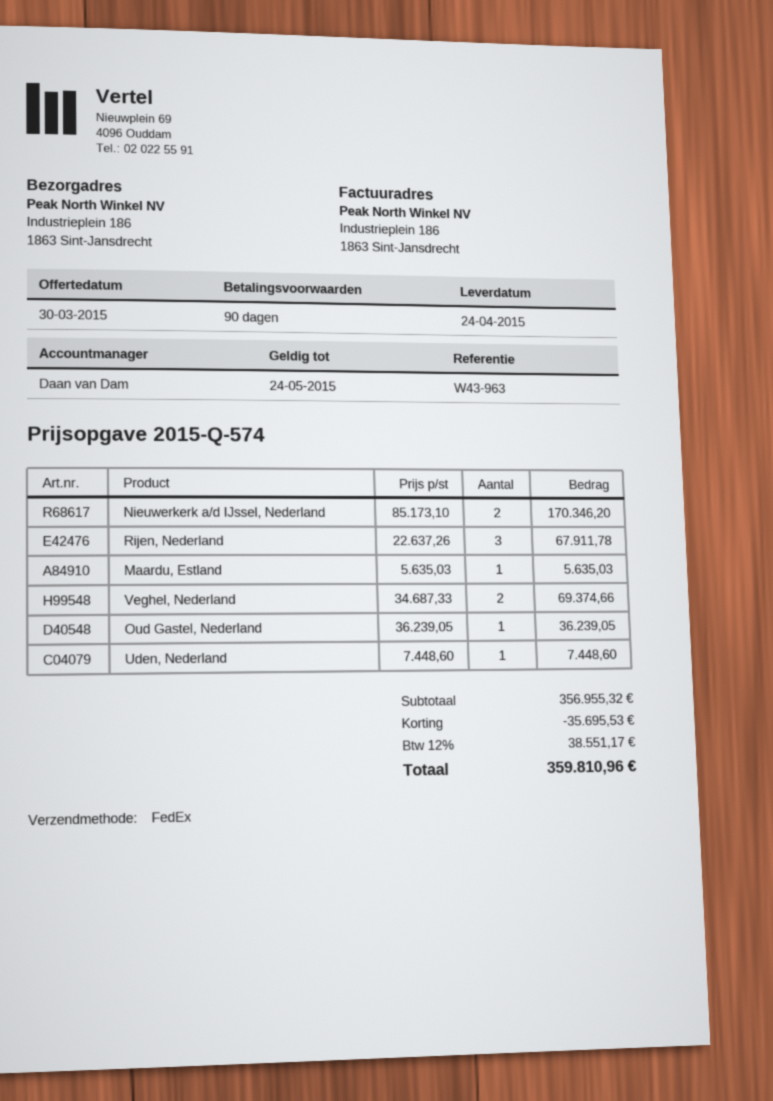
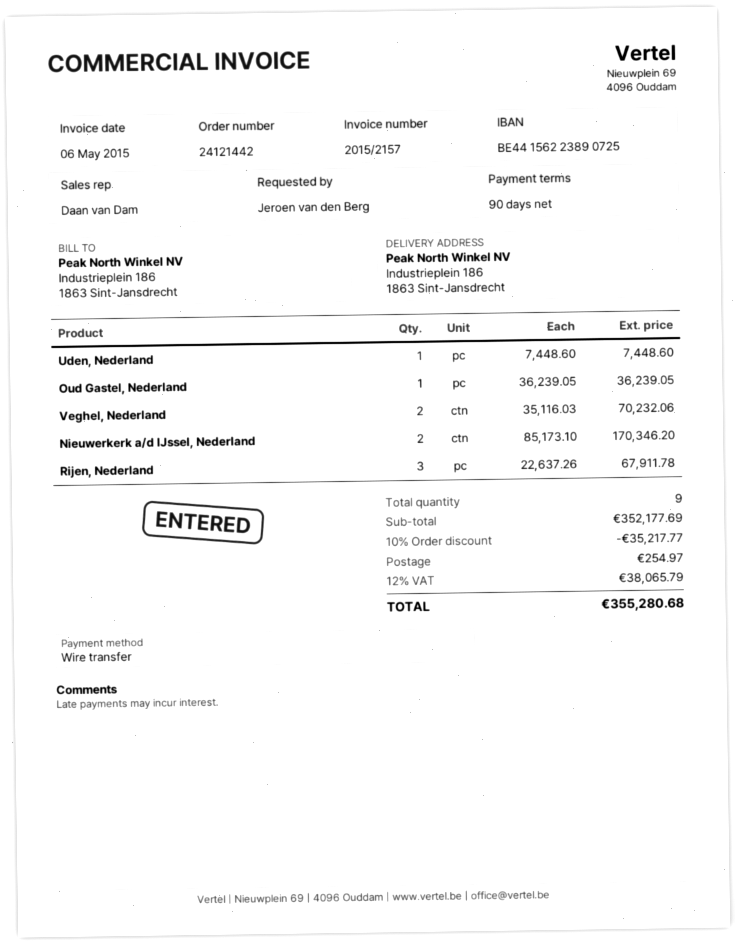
Maardu, Estland: 1 x 5635.03 = 5635.03 -> none
Veghel, Nederland: 2 x 34687.33 = 69374.66 -> 2 x 35116.03 = 70232.06
subtotal: 356955.32 -> 352177.69
discount: 35695.53 -> 35217.77
shipping: none -> 254.97
tax: 12% = 38551.17 -> 12% = 38065.79
total: 359810.96 -> 355280.68

